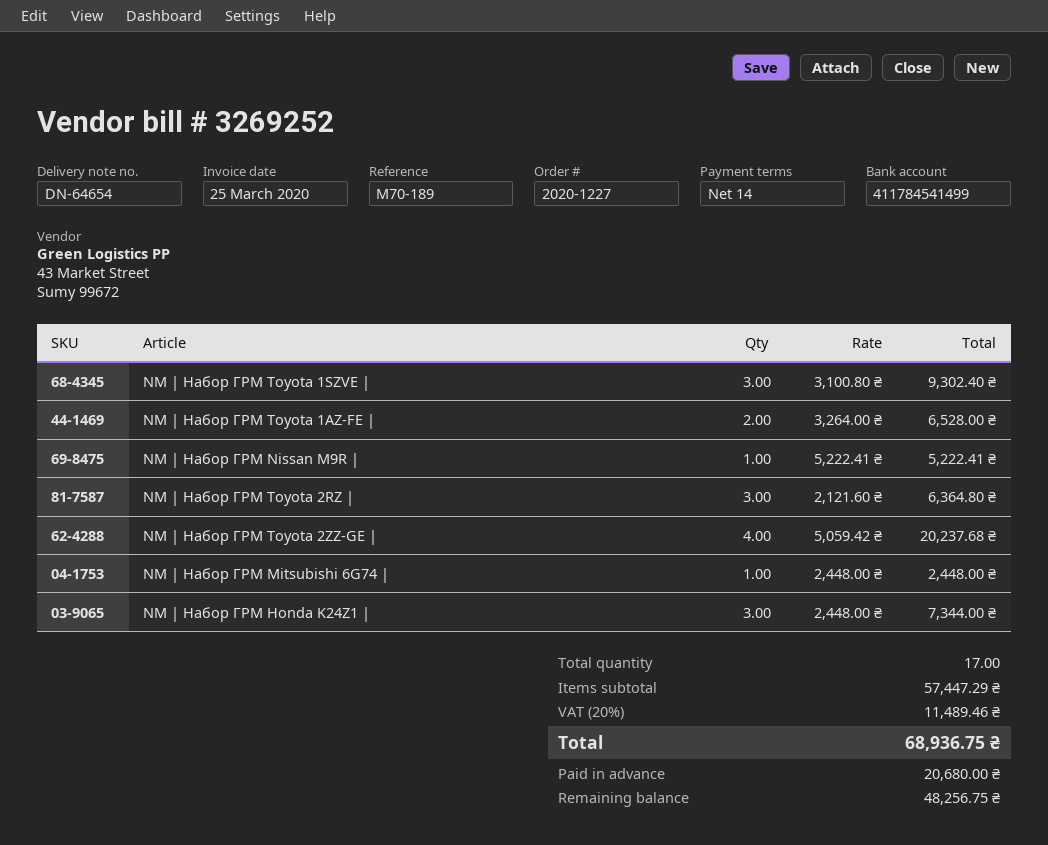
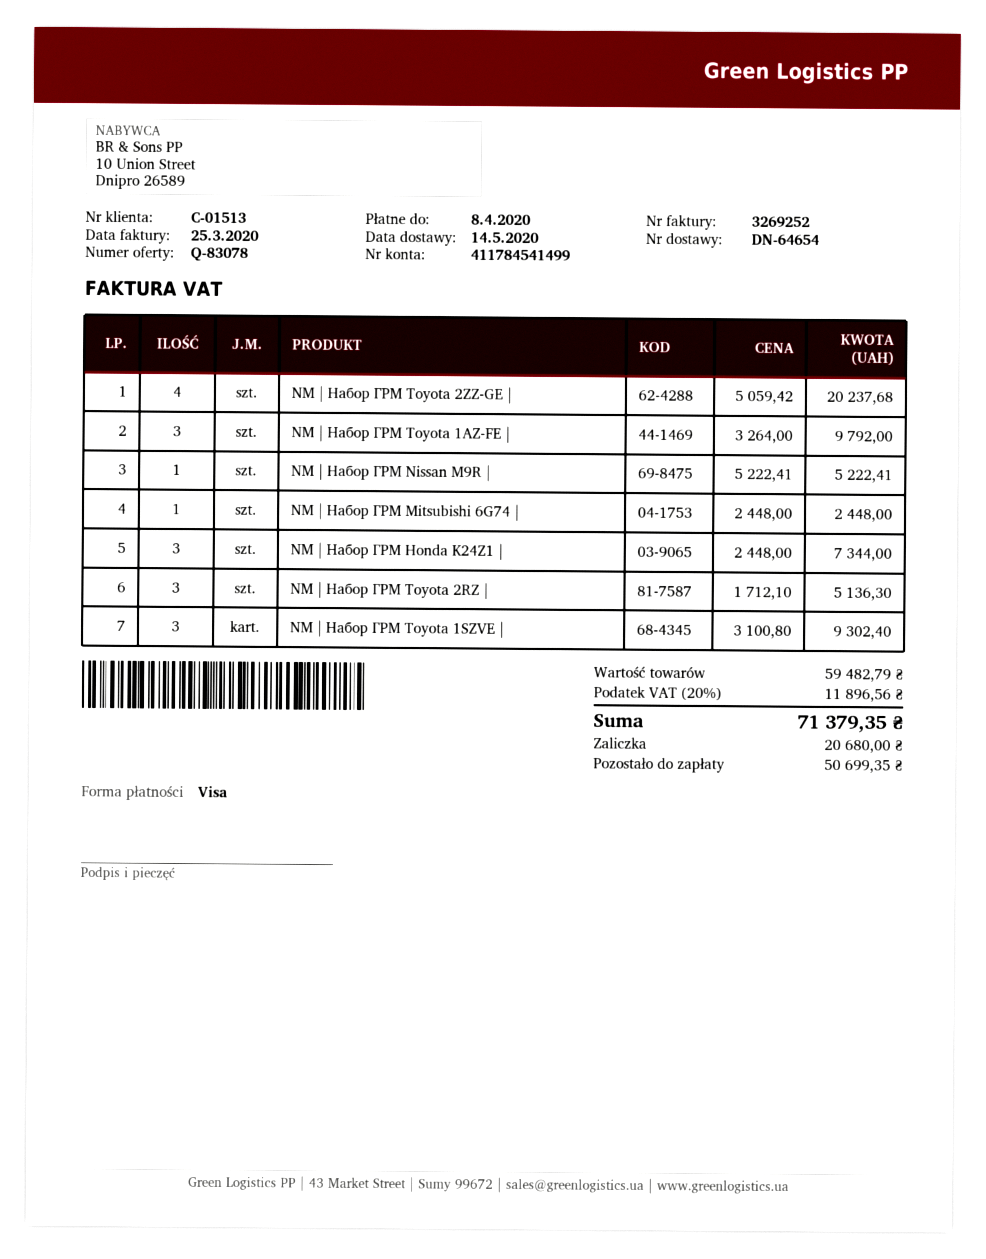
NM | Набор ГРМ Toyota 1AZ-FE |: 2 x 3264.00 = 6528.00 -> 3 x 3264.00 = 9792.00
NM | Набор ГРМ Toyota 2RZ |: 3 x 2121.60 = 6364.80 -> 3 x 1712.10 = 5136.30
subtotal: 57447.29 -> 59482.79
tax: 20% = 11489.46 -> 20% = 11896.56
total: 68936.75 -> 71379.35
balance: 48256.75 -> 50699.35

